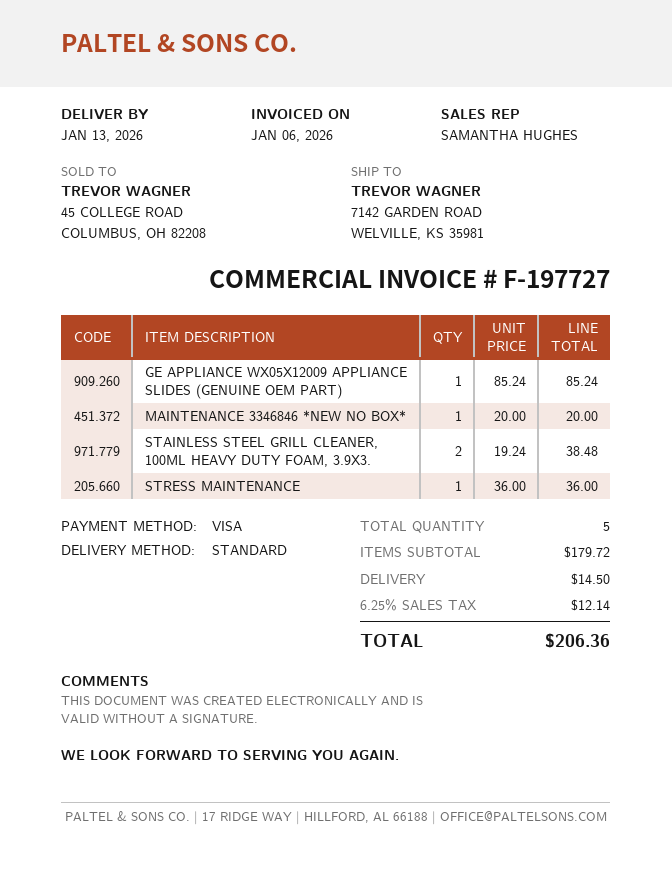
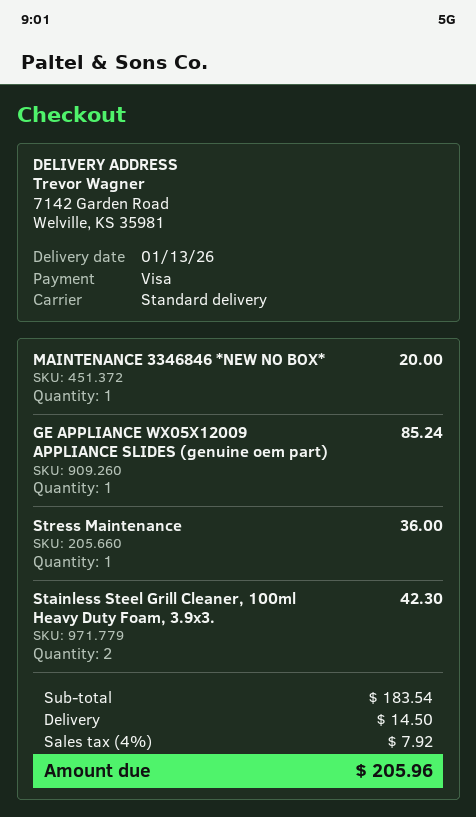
STAINLESS STEEL GRILL CLEANER, 100ML HEAVY DUTY FOAM, 3.9X3.: 2 for 38.48 -> 2 for 42.30
subtotal: 179.72 -> 183.54
tax: 6.25% = 12.14 -> 4% = 7.92
total: 206.36 -> 205.96

